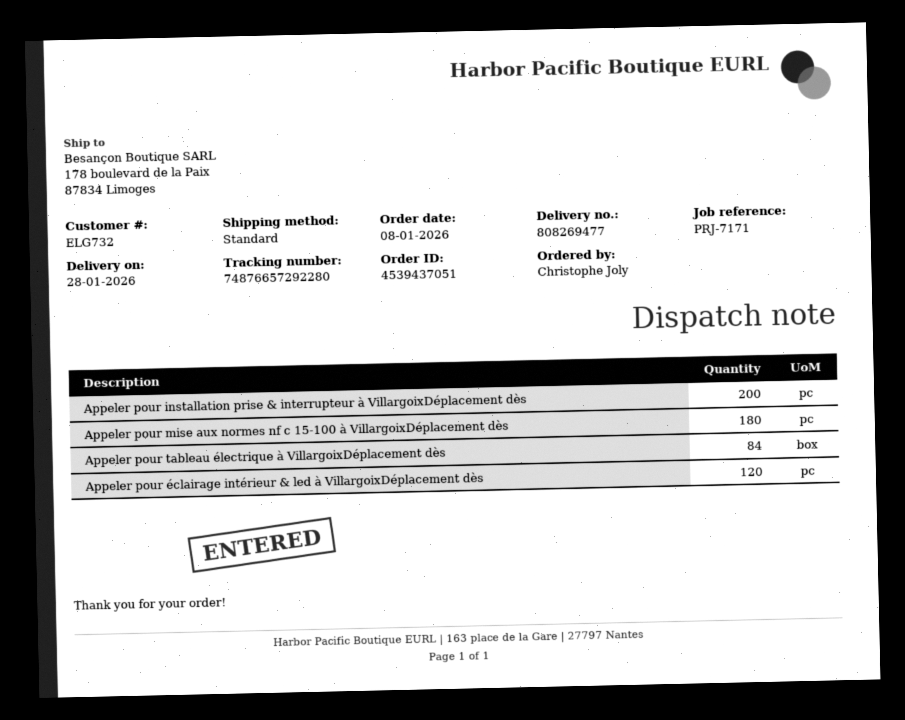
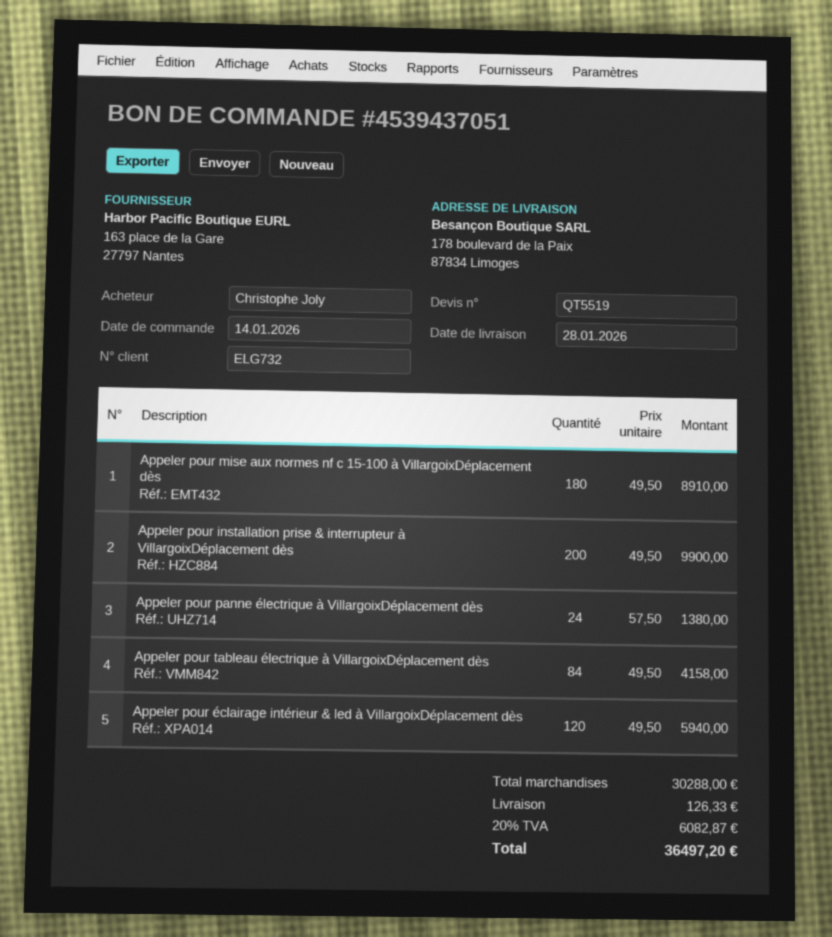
order date: 2026-01-08 -> 2026-01-14
Appeler pour panne électrique à VillargoixDéplacement dès: none -> 24

